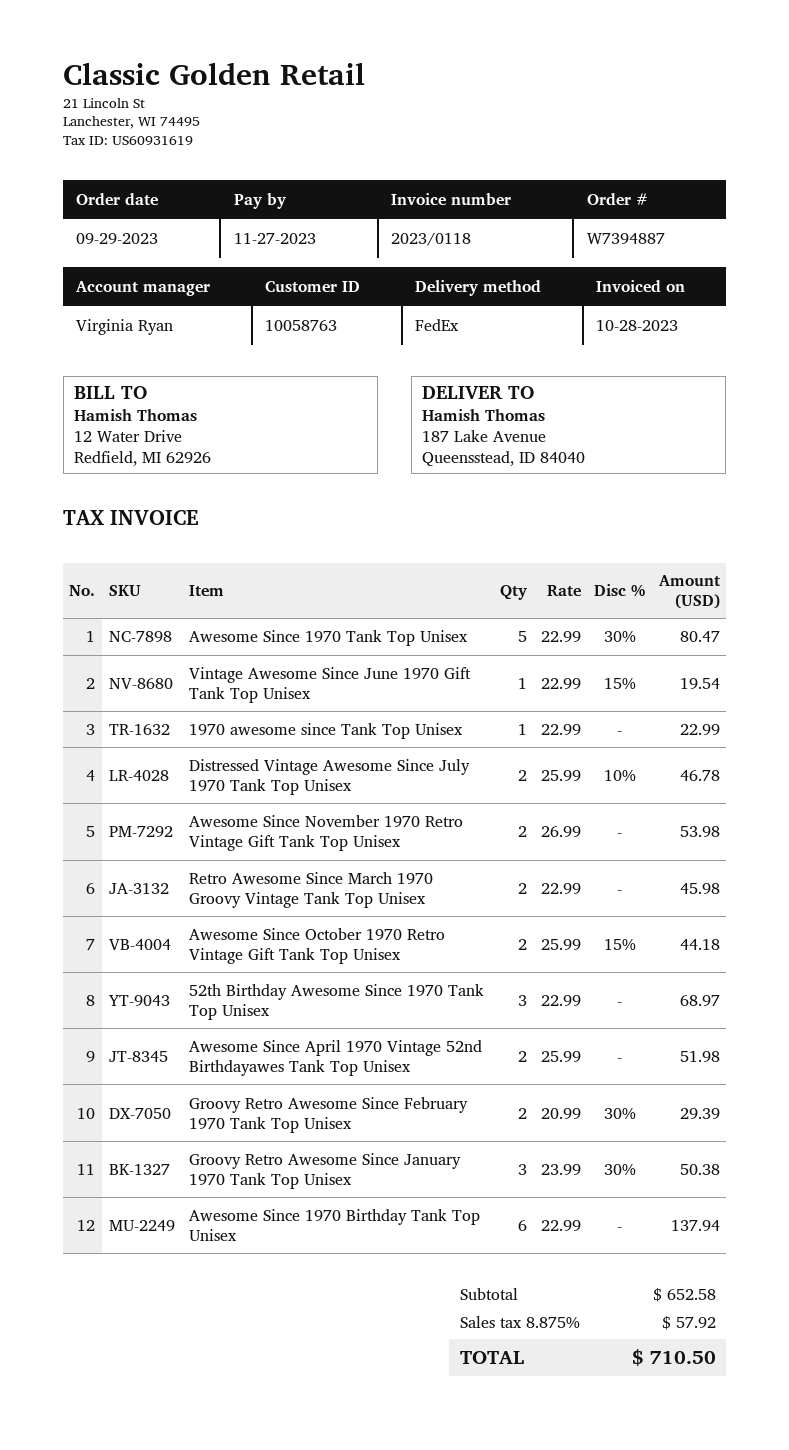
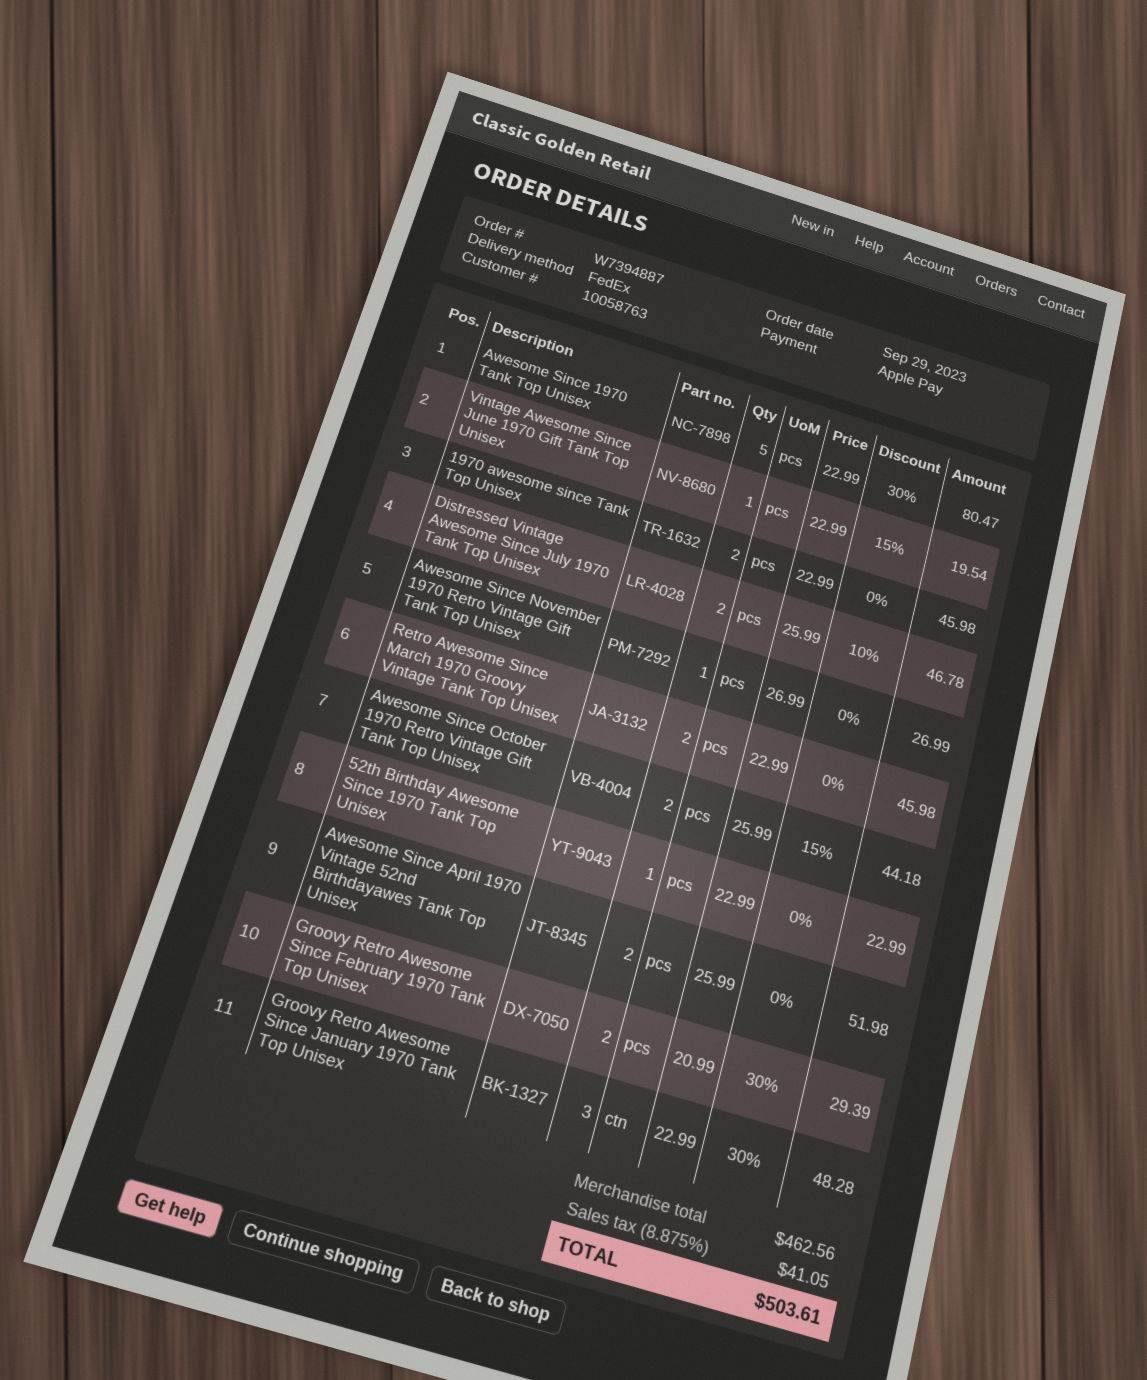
1970 awesome since Tank Top Unisex: 1 x 22.99 = 22.99 -> 2 x 22.99 = 45.98
Awesome Since November 1970 Retro Vintage Gift Tank Top Unisex: 2 x 26.99 = 53.98 -> 1 x 26.99 = 26.99
52th Birthday Awesome Since 1970 Tank Top Unisex: 3 x 22.99 = 68.97 -> 1 x 22.99 = 22.99
Groovy Retro Awesome Since January 1970 Tank Top Unisex: 3 x 23.99 - 30% = 50.38 -> 3 x 22.99 - 30% = 48.28
Awesome Since 1970 Birthday Tank Top Unisex: 6 x 22.99 = 137.94 -> none
subtotal: 652.58 -> 462.56
tax: 8.875% = 57.92 -> 8.875% = 41.05
total: 710.50 -> 503.61

